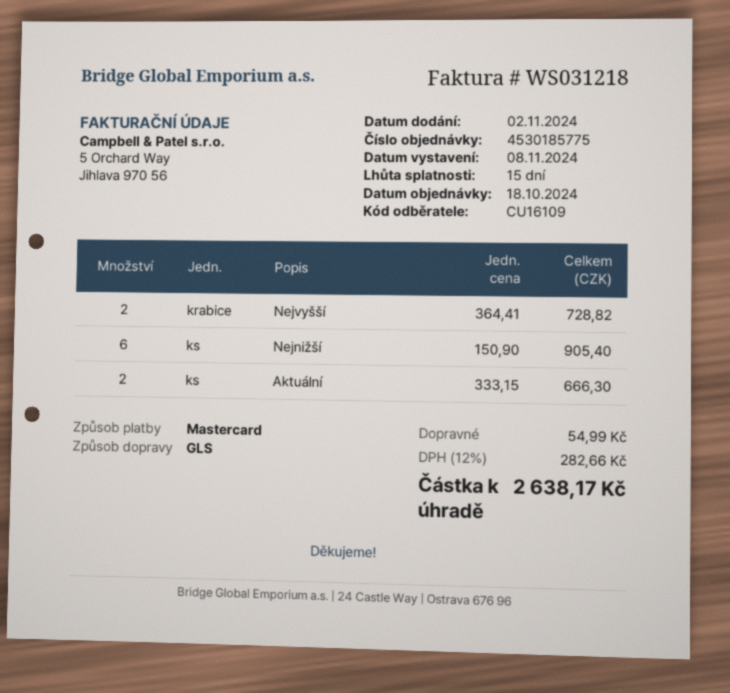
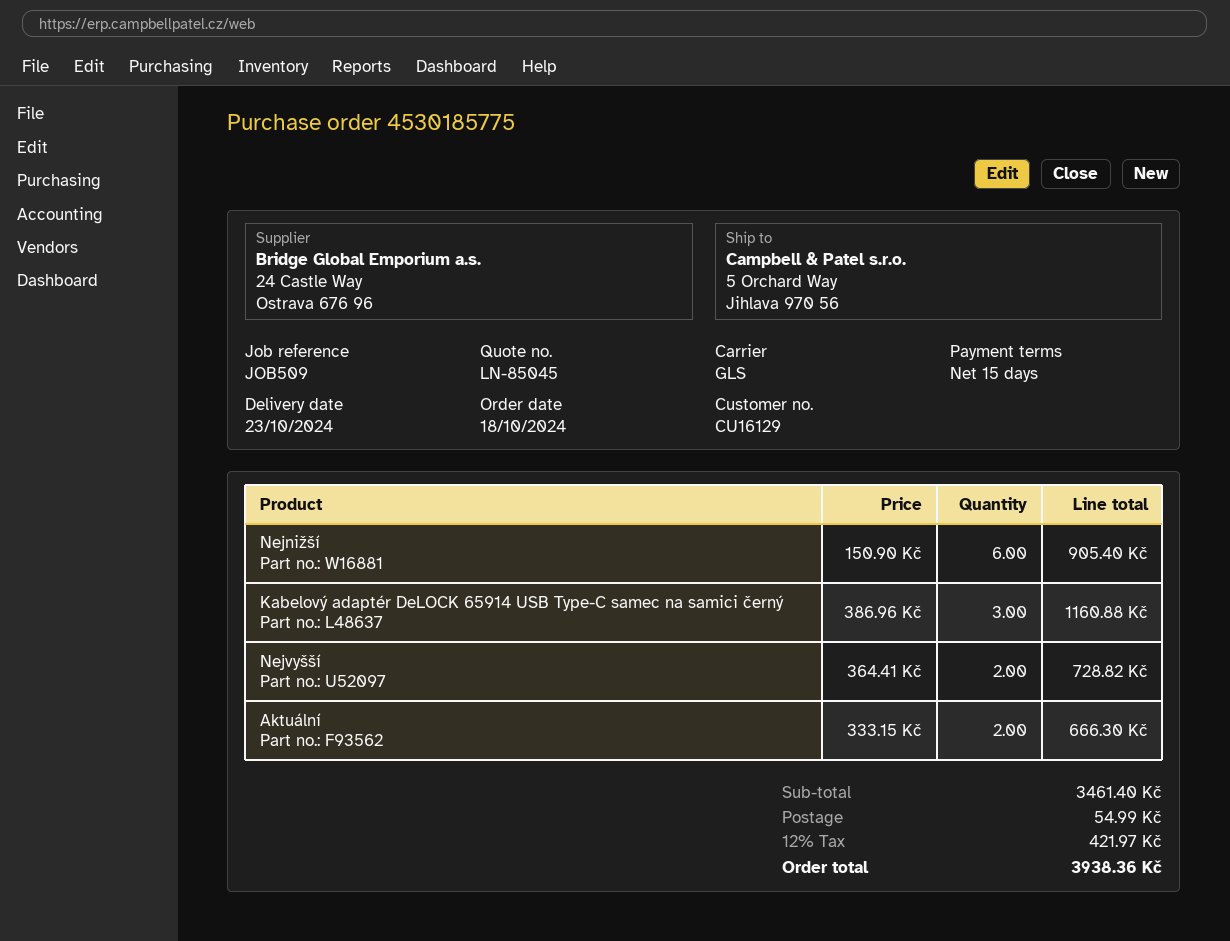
delivery date: 2024-11-02 -> 2024-10-23
customer number: CU16109 -> CU16129
Kabelový adaptér DeLOCK 65914 USB Type-C samec na samici černý: none -> 3 x 386.96 = 1160.88
tax: 12% = 282.66 -> 12% = 421.97
total: 2638.17 -> 3938.36

